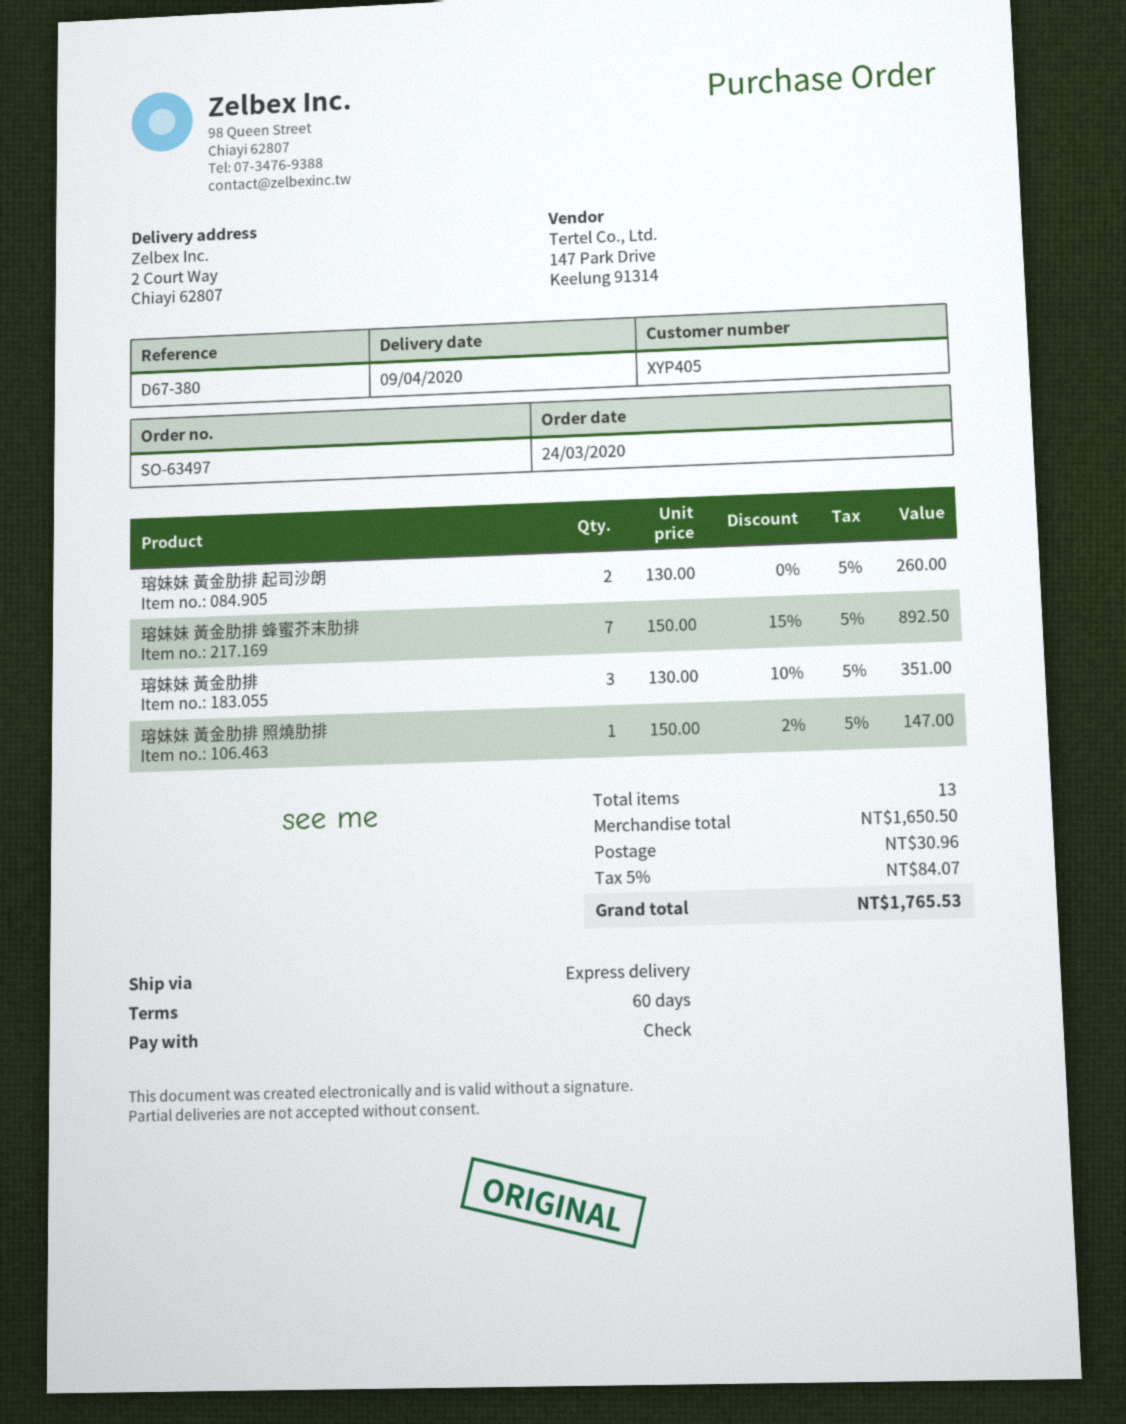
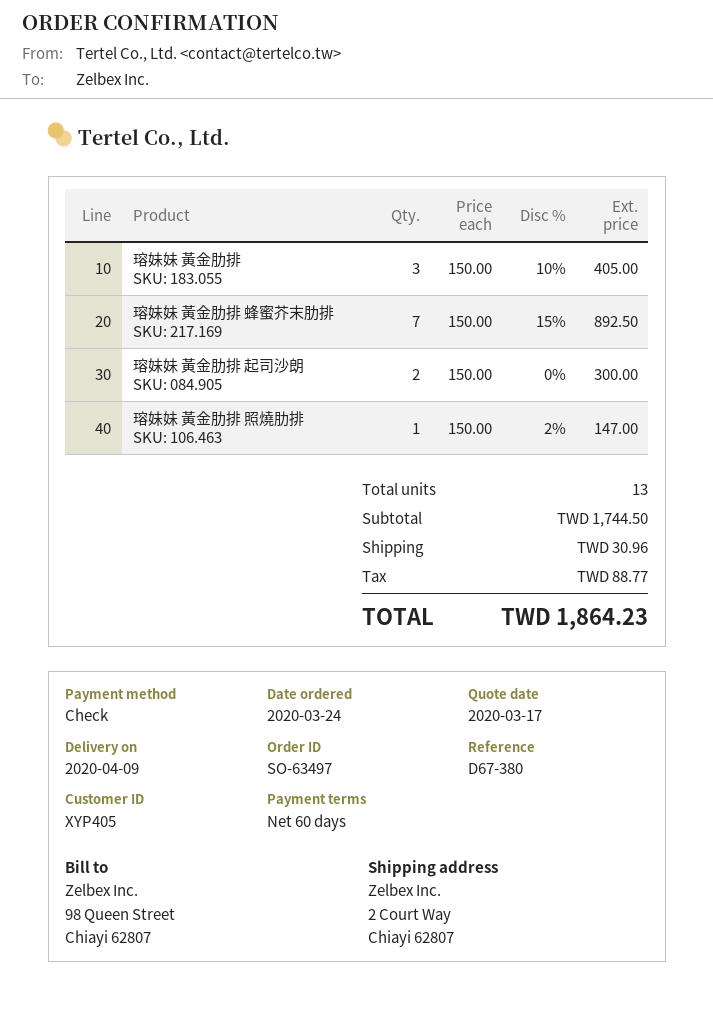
瑢妹妹 黃金肋排 起司沙朗: 2 x 130.00 = 260.00 -> 2 x 150.00 = 300.00
瑢妹妹 黃金肋排: 3 x 130.00 - 10% = 351.00 -> 3 x 150.00 - 10% = 405.00
subtotal: 1650.50 -> 1744.50
tax: 84.07 -> 88.77
total: 1765.53 -> 1864.23

